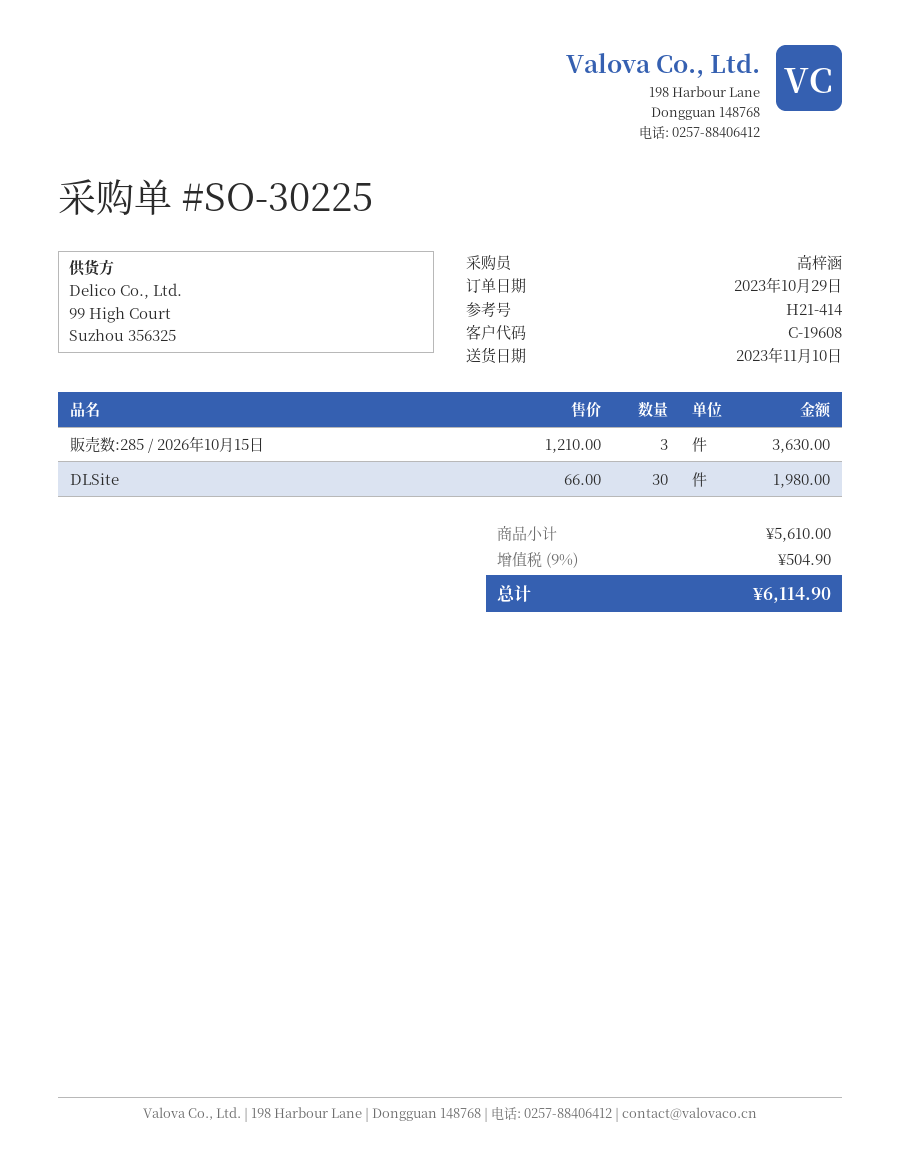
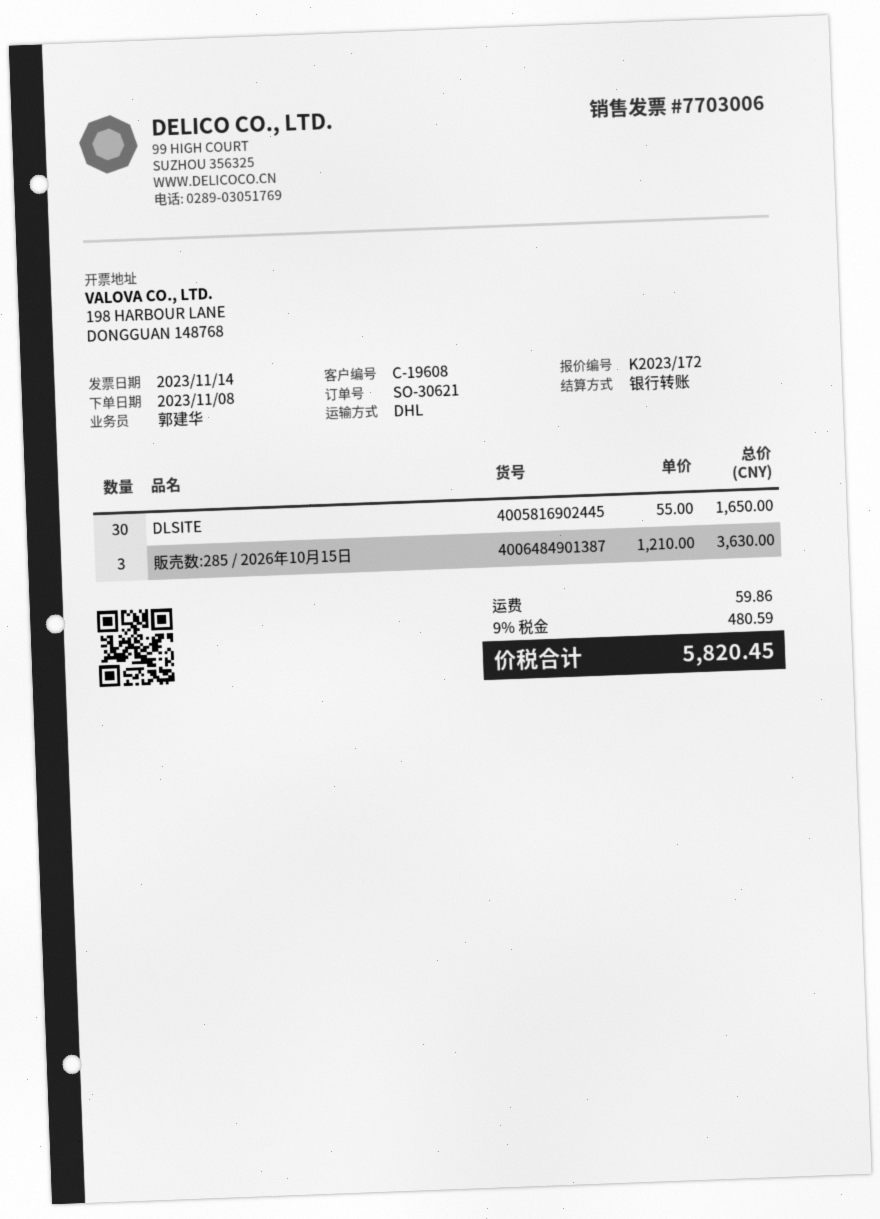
order number: SO-30225 -> SO-30621
order date: 2023-10-29 -> 2023-11-08
DLSite: 30 x 66.00 = 1980.00 -> 30 x 55.00 = 1650.00
shipping: none -> 59.86
tax: 9% = 504.90 -> 9% = 480.59
total: 6114.90 -> 5820.45

